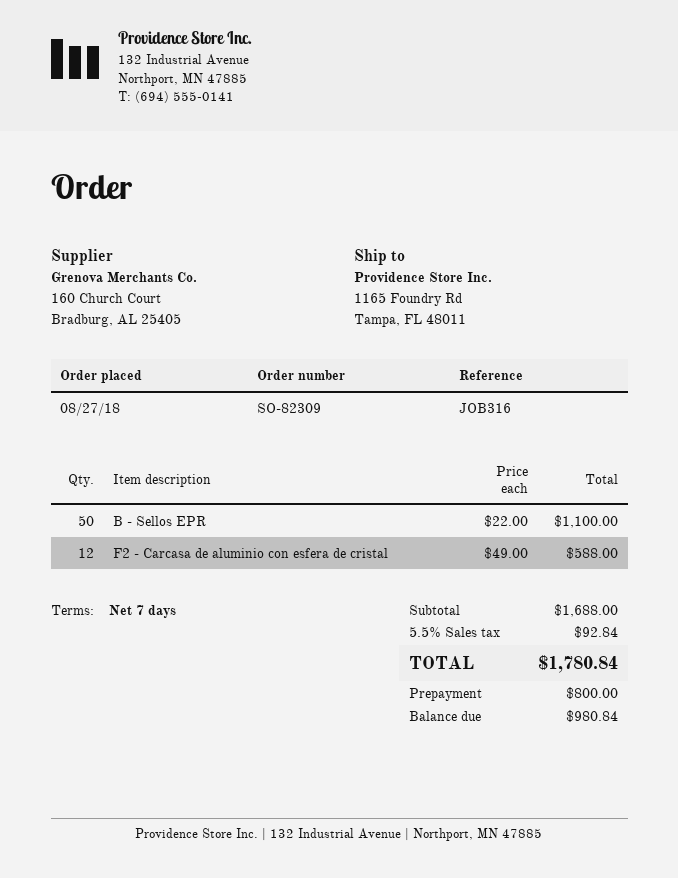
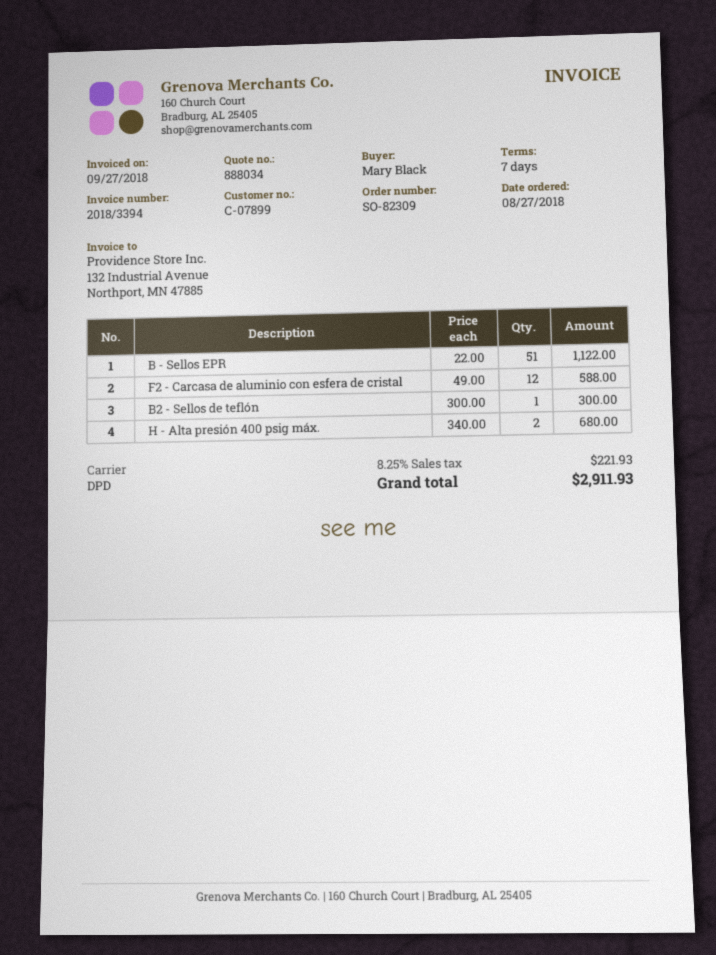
B - Sellos EPR: 50 x 22.00 = 1100.00 -> 51 x 22.00 = 1122.00
B2 - Sellos de teflón: none -> 1 x 300.00 = 300.00
H - Alta presión 400 psig máx.: none -> 2 x 340.00 = 680.00
tax: 5.5% = 92.84 -> 8.25% = 221.93
total: 1780.84 -> 2911.93

